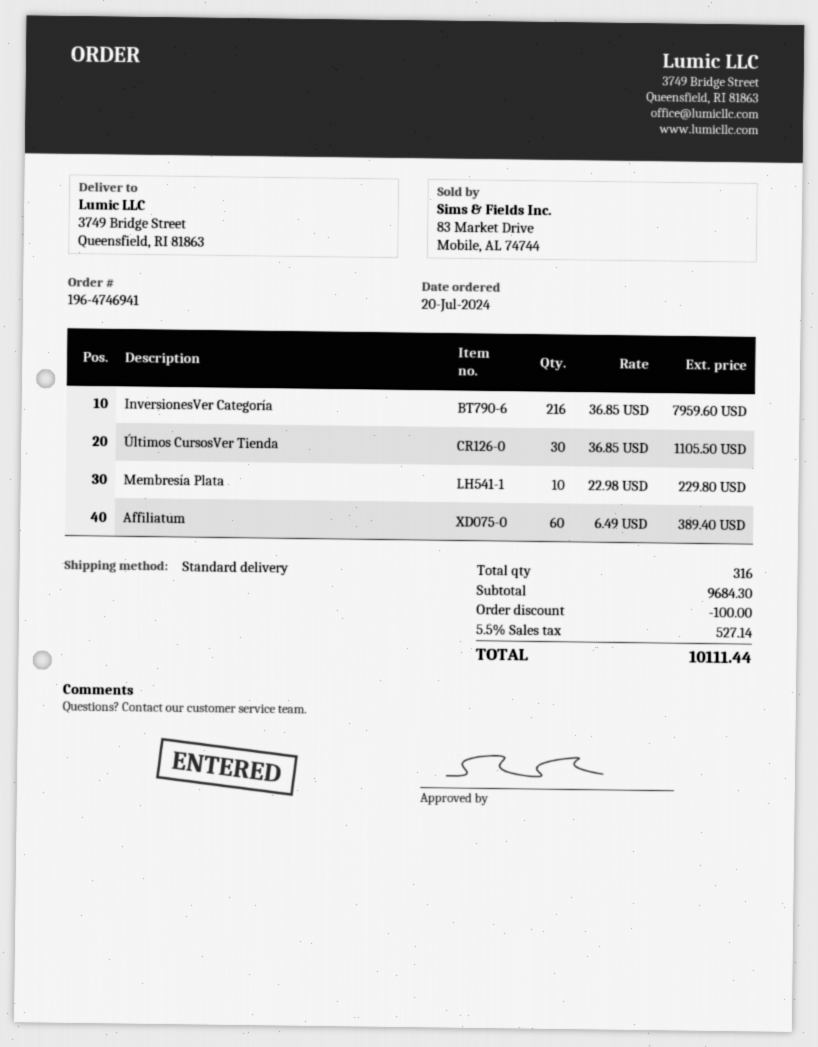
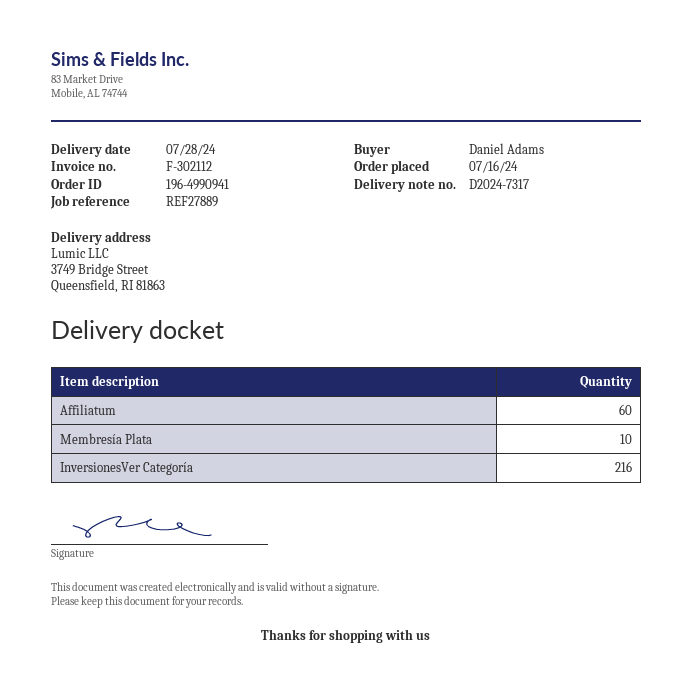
order number: 196-4746941 -> 196-4990941
order date: 2024-07-20 -> 2024-07-16
Últimos CursosVer Tienda: 30 -> none

